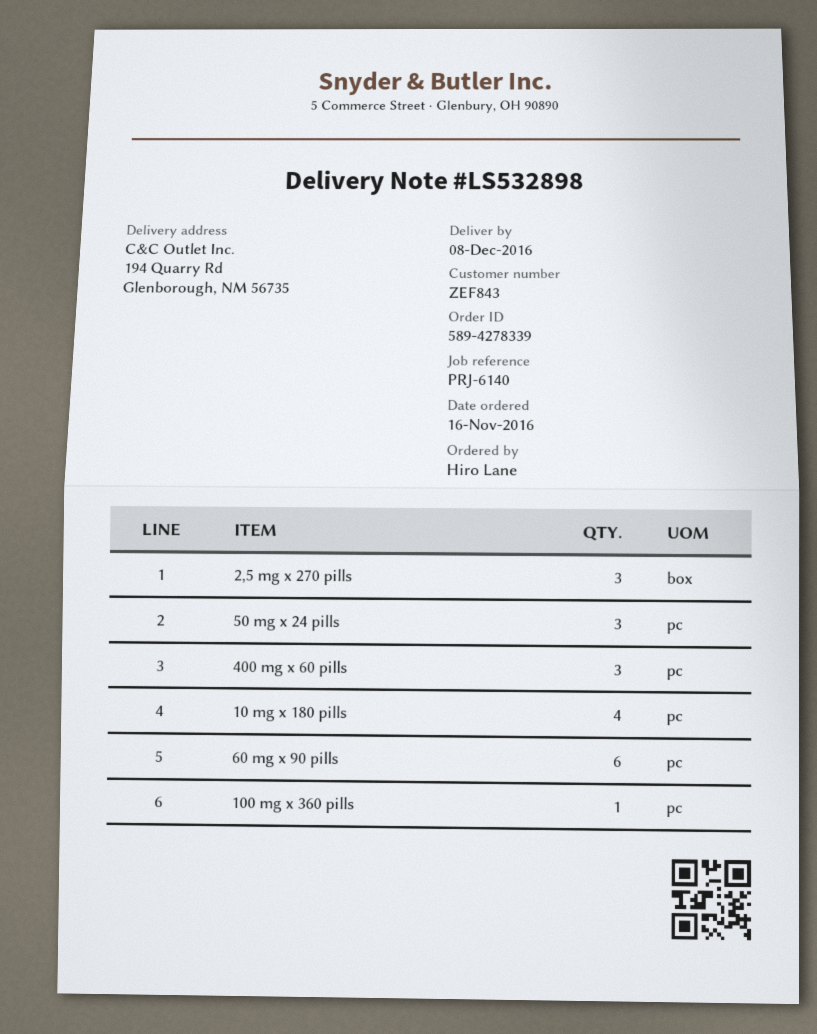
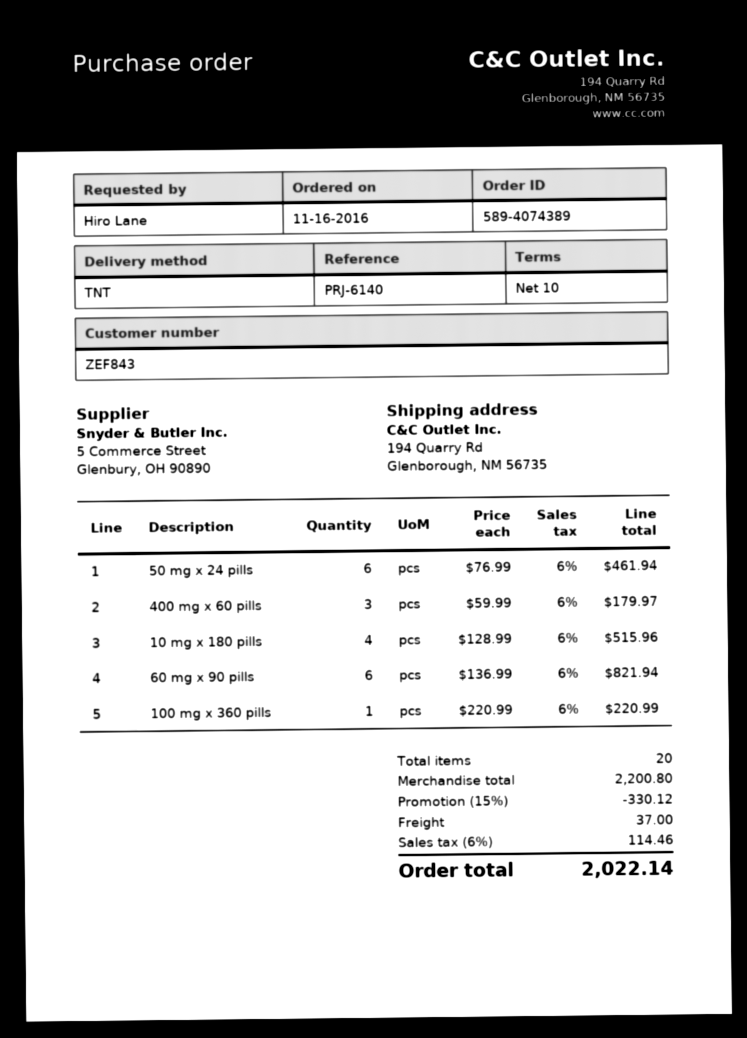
order number: 589-4278339 -> 589-4074389
2,5 mg x 270 pills: 3 -> none
50 mg x 24 pills: 3 -> 6

